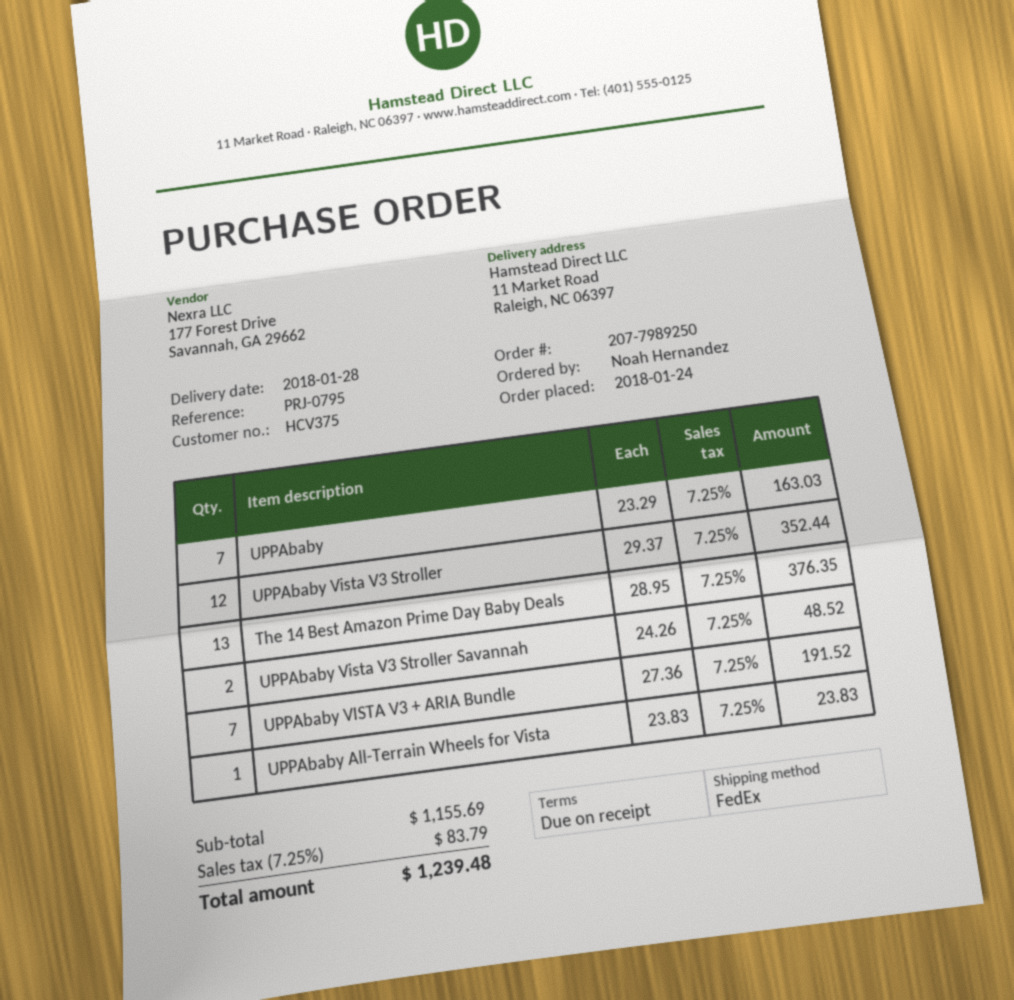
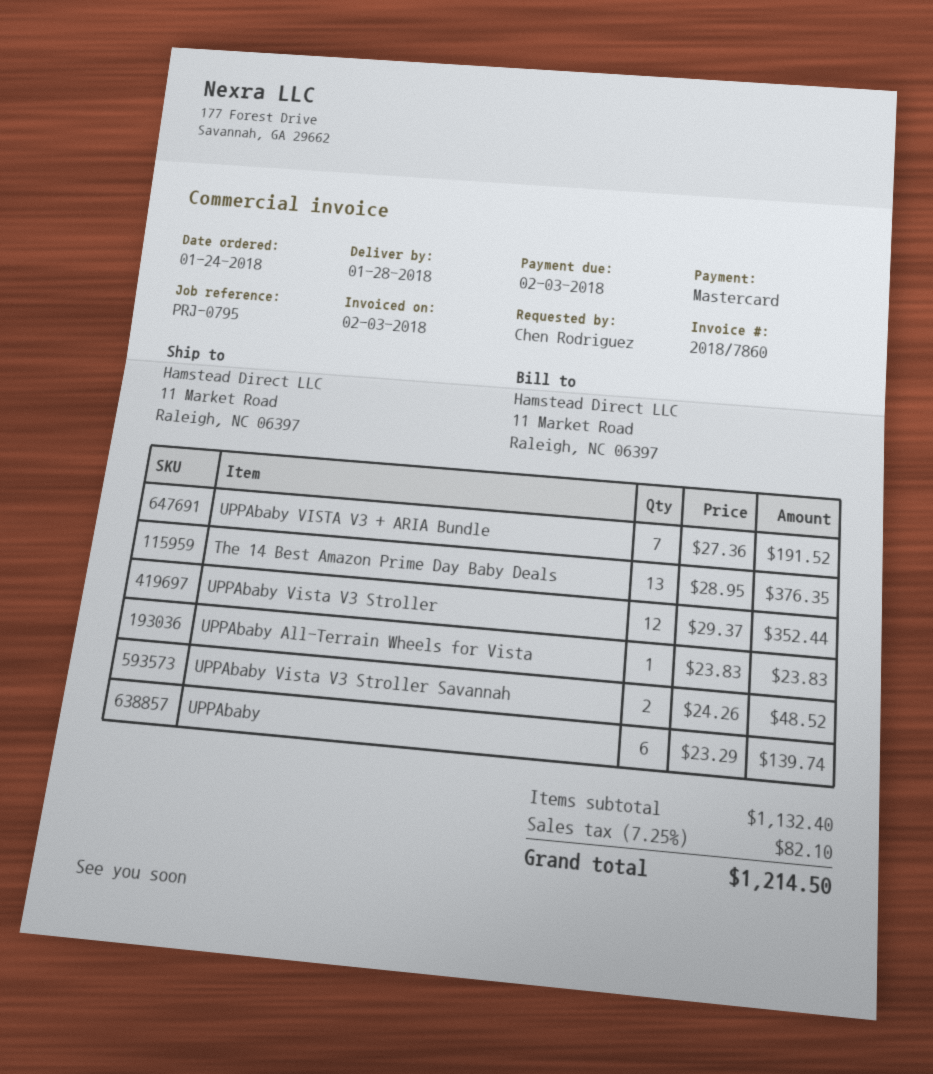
ordered by: Noah Hernandez -> Chen Rodriguez
UPPAbaby: 7 x 23.29 = 163.03 -> 6 x 23.29 = 139.74
subtotal: 1155.69 -> 1132.40
tax: 7.25% = 83.79 -> 7.25% = 82.10
total: 1239.48 -> 1214.50

